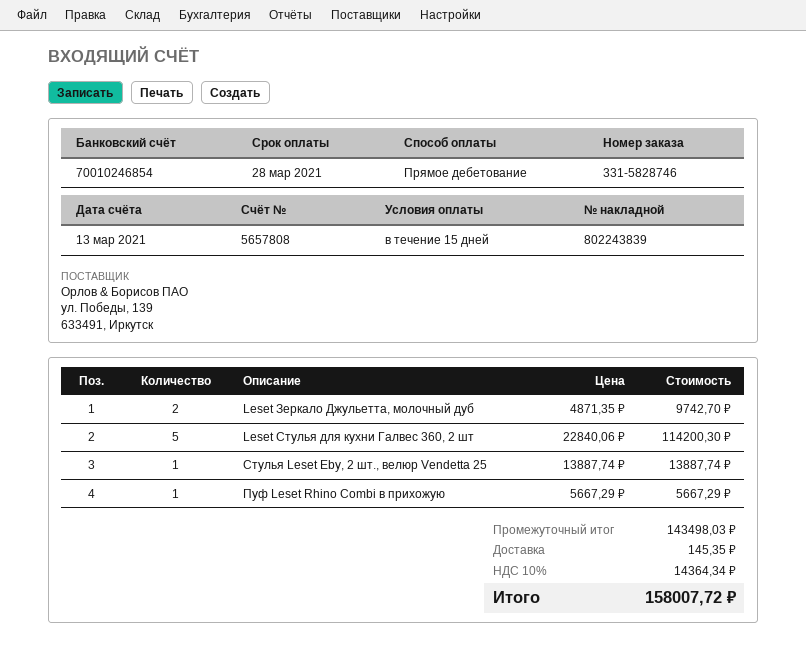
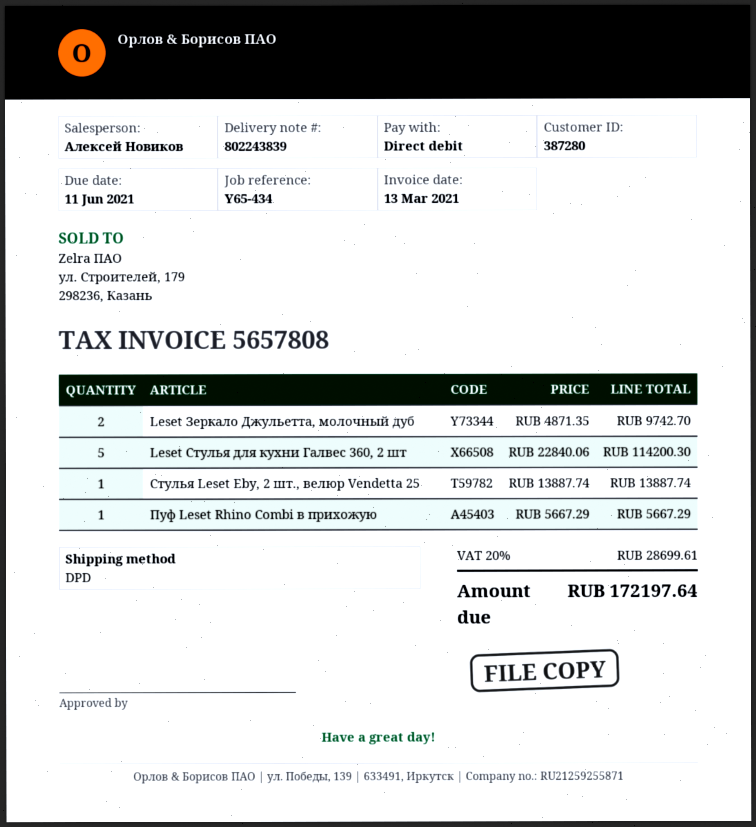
due date: 2021-03-28 -> 2021-06-11
shipping: 145.35 -> none
tax: 10% = 14364.34 -> 20% = 28699.61
total: 158007.72 -> 172197.64

